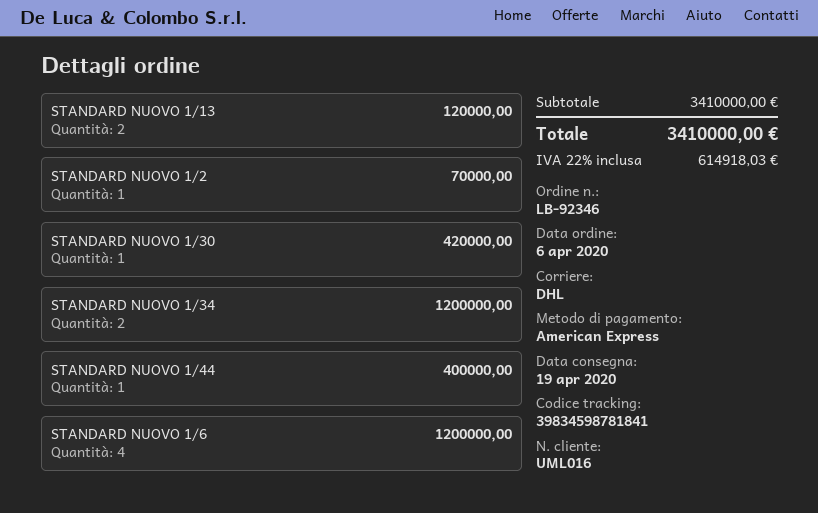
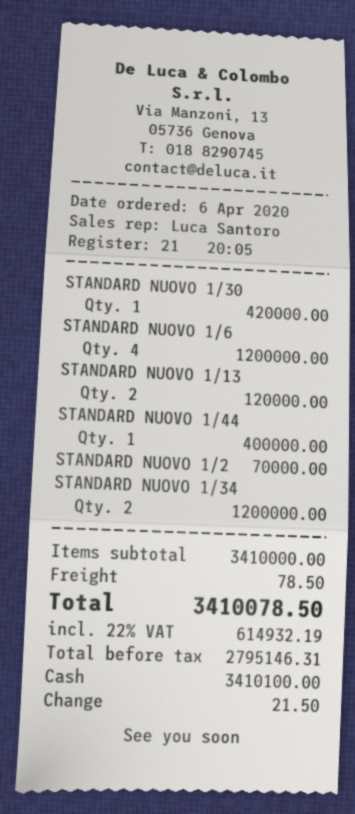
payment method: American Express -> cash
shipping: none -> 78.50
tax: 22% = 614918.03 -> 22% = 614932.19
total: 3410000.00 -> 3410078.50

